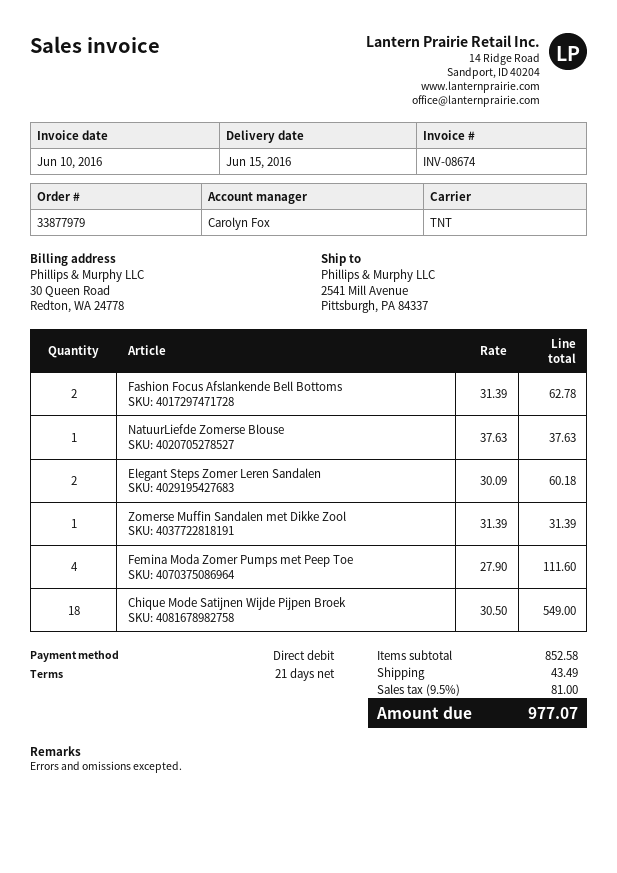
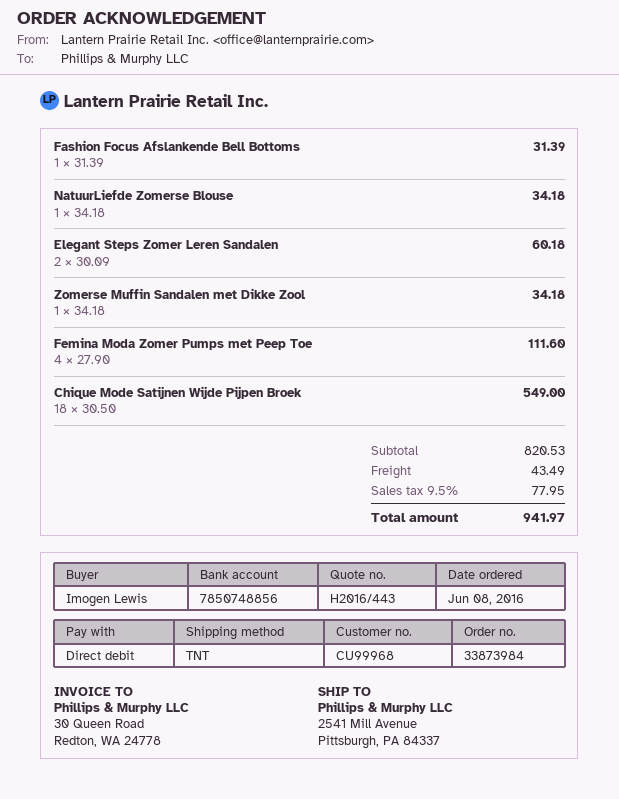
order number: 33877979 -> 33873984
Fashion Focus Afslankende Bell Bottoms: 2 x 31.39 = 62.78 -> 1 x 31.39 = 31.39
NatuurLiefde Zomerse Blouse: 1 x 37.63 = 37.63 -> 1 x 34.18 = 34.18
Zomerse Muffin Sandalen met Dikke Zool: 1 x 31.39 = 31.39 -> 1 x 34.18 = 34.18
subtotal: 852.58 -> 820.53
tax: 9.5% = 81.00 -> 9.5% = 77.95
total: 977.07 -> 941.97

